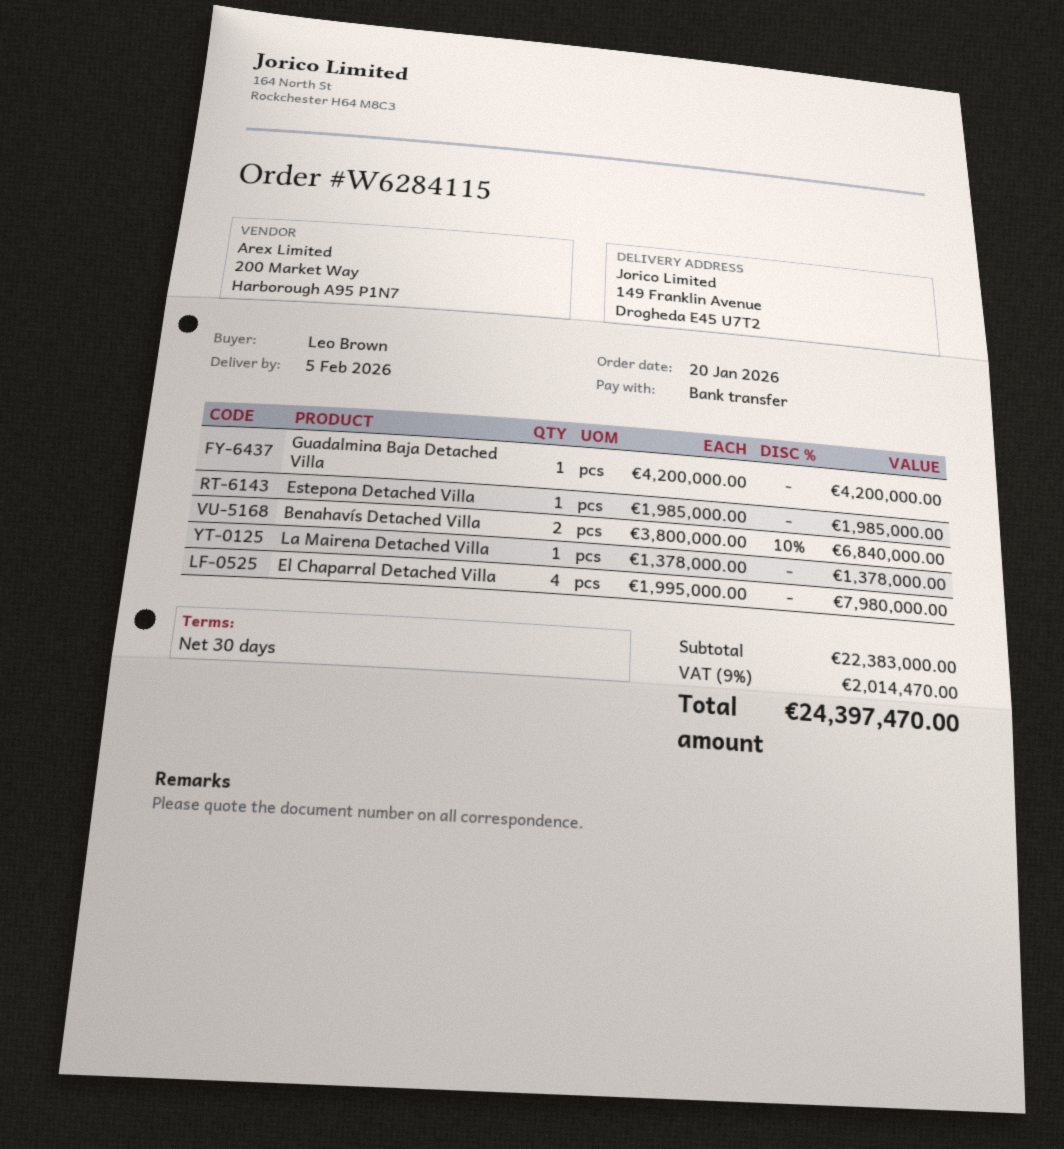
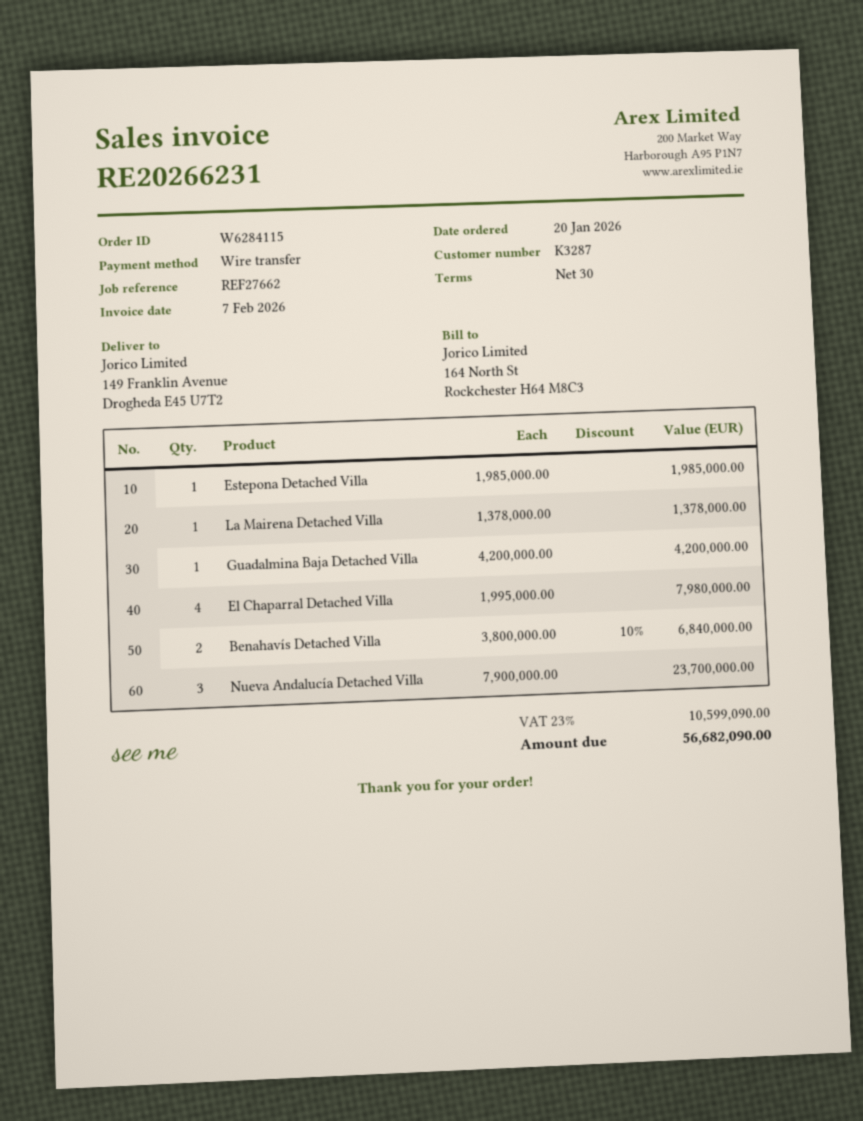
Nueva Andalucía Detached Villa: none -> 3 x 7900000.00 = 23700000.00
tax: 9% = 2014470.00 -> 23% = 10599090.00
total: 24397470.00 -> 56682090.00

